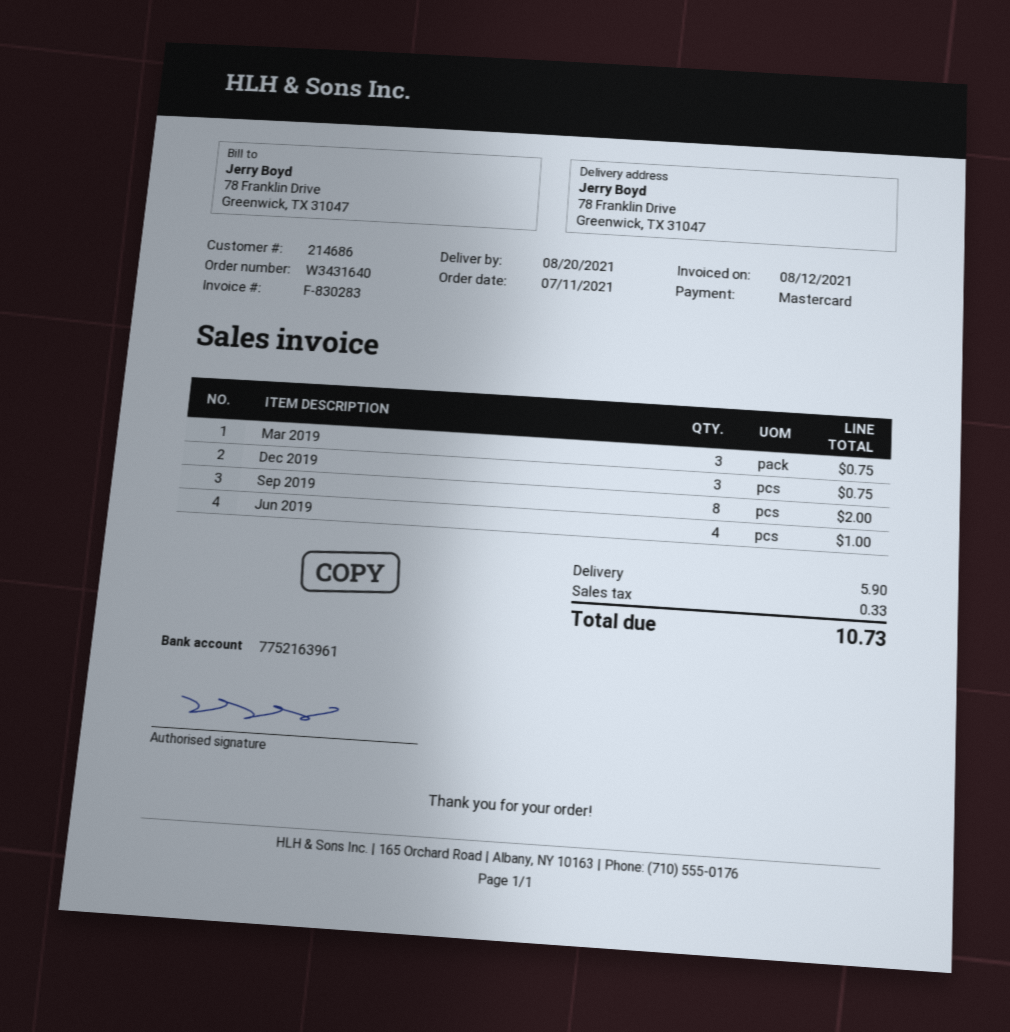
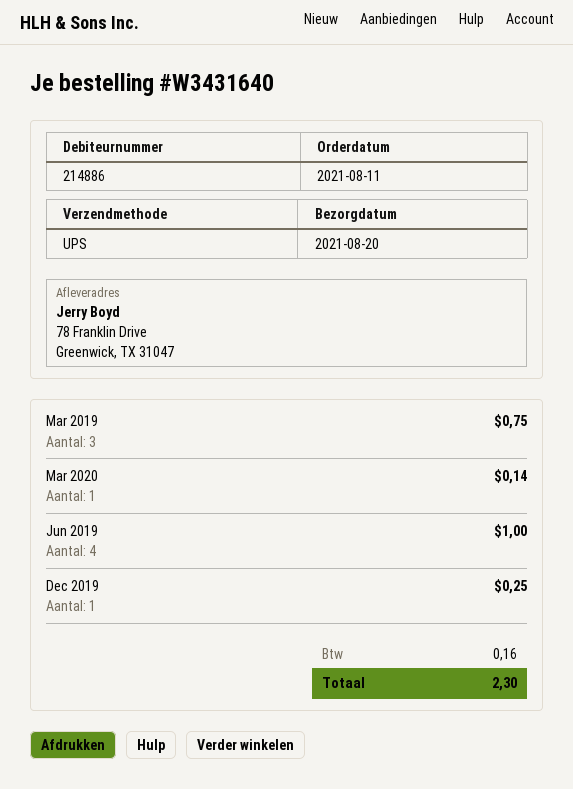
order date: 2021-07-11 -> 2021-08-11
customer number: 214686 -> 214886
Dec 2019: 3 for 0.75 -> 1 for 0.25
Sep 2019: 8 for 2.00 -> none
Mar 2020: none -> 1 for 0.14
shipping: 5.90 -> none
tax: 0.33 -> 0.16
total: 10.73 -> 2.30

